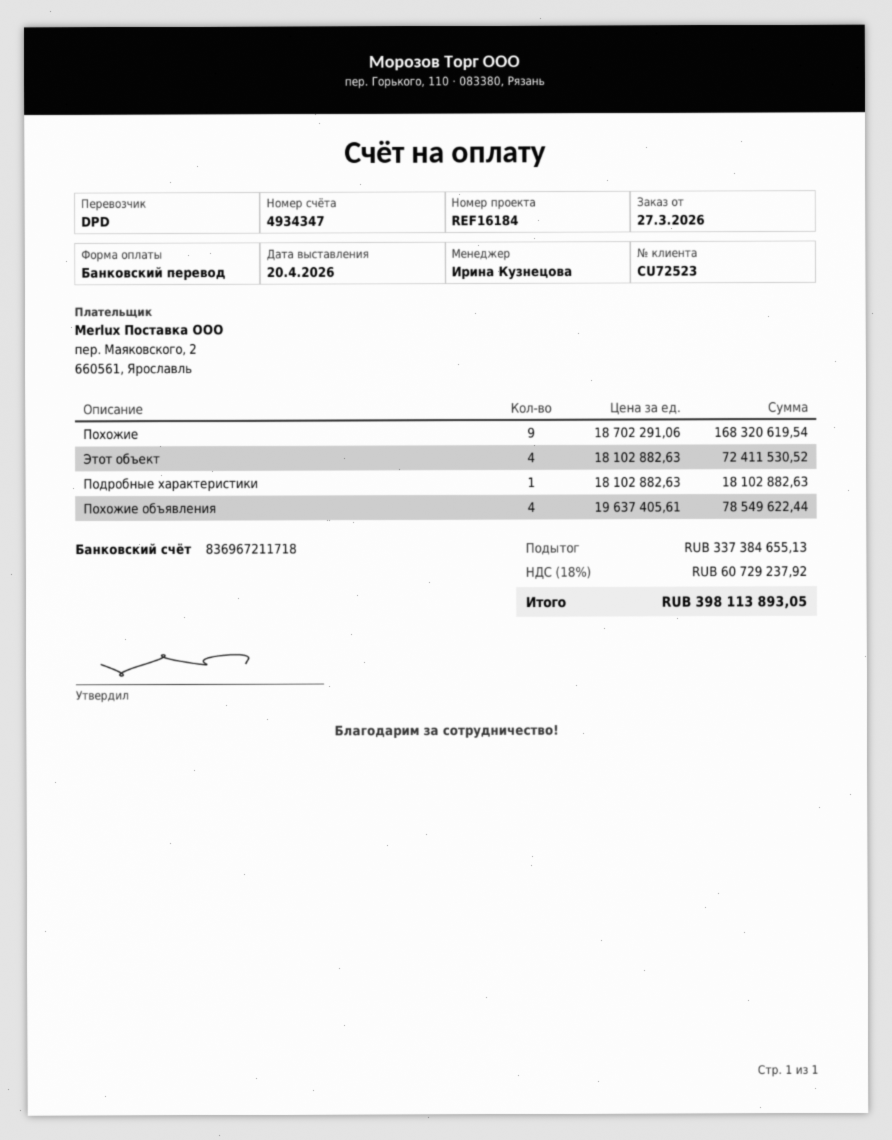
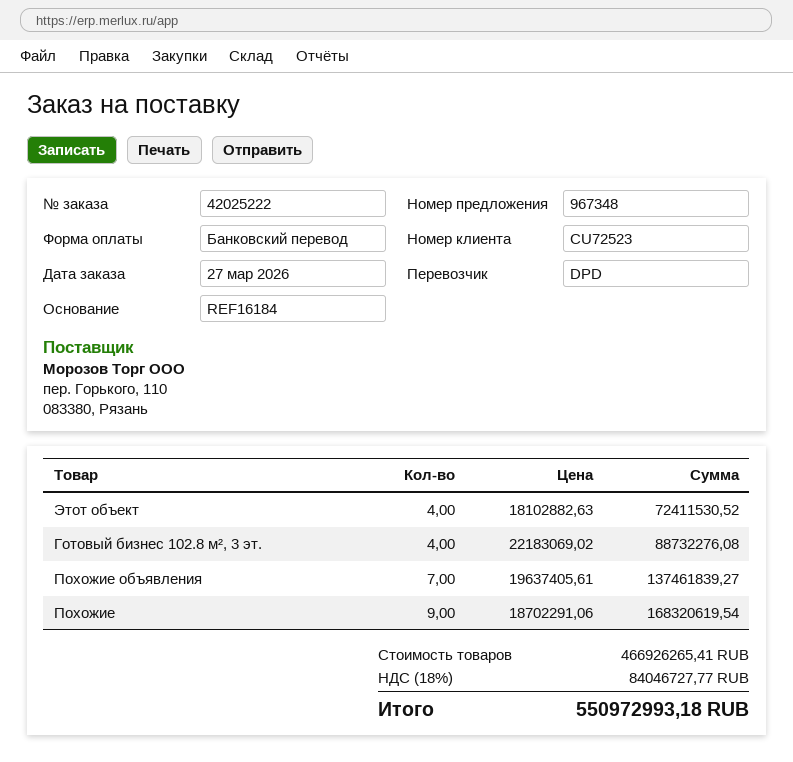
Подробные характеристики: 1 x 18102882.63 = 18102882.63 -> none
Похожие объявления: 4 x 19637405.61 = 78549622.44 -> 7 x 19637405.61 = 137461839.27
Готовый бизнес 102.8 м², 3 эт.: none -> 4 x 22183069.02 = 88732276.08
subtotal: 337384655.13 -> 466926265.41
tax: 18% = 60729237.92 -> 18% = 84046727.77
total: 398113893.05 -> 550972993.18

